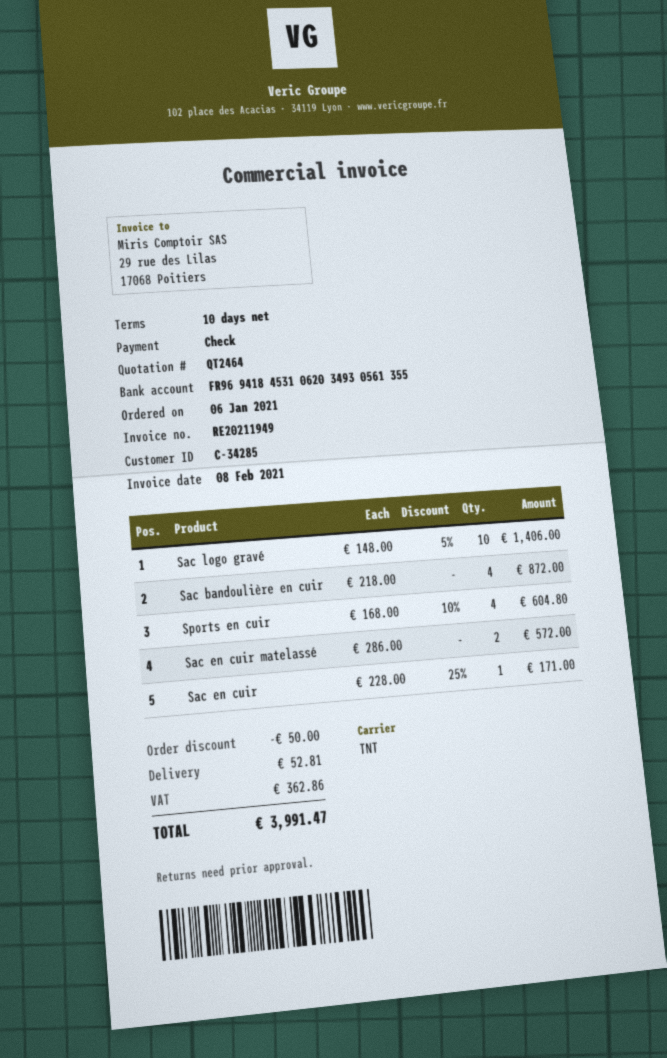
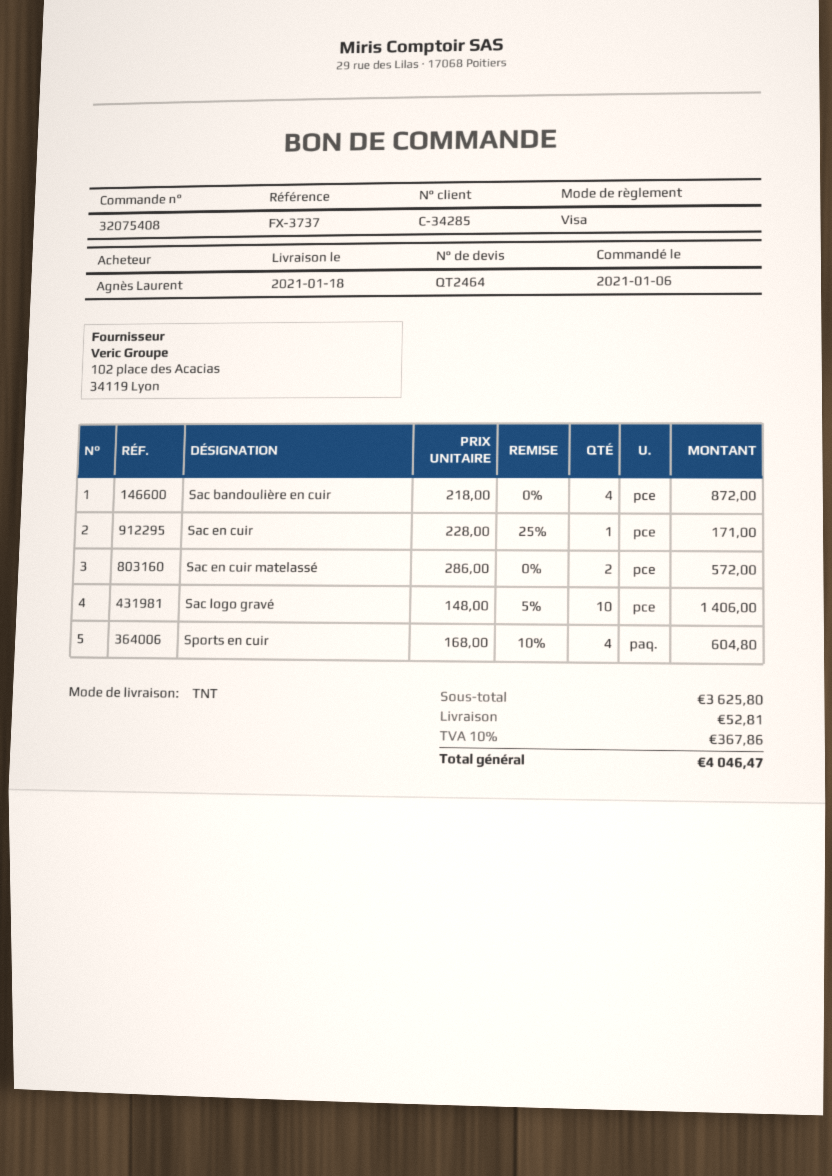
payment method: cheque -> Visa
discount: 50.00 -> none
tax: 362.86 -> 367.86
total: 3991.47 -> 4046.47

